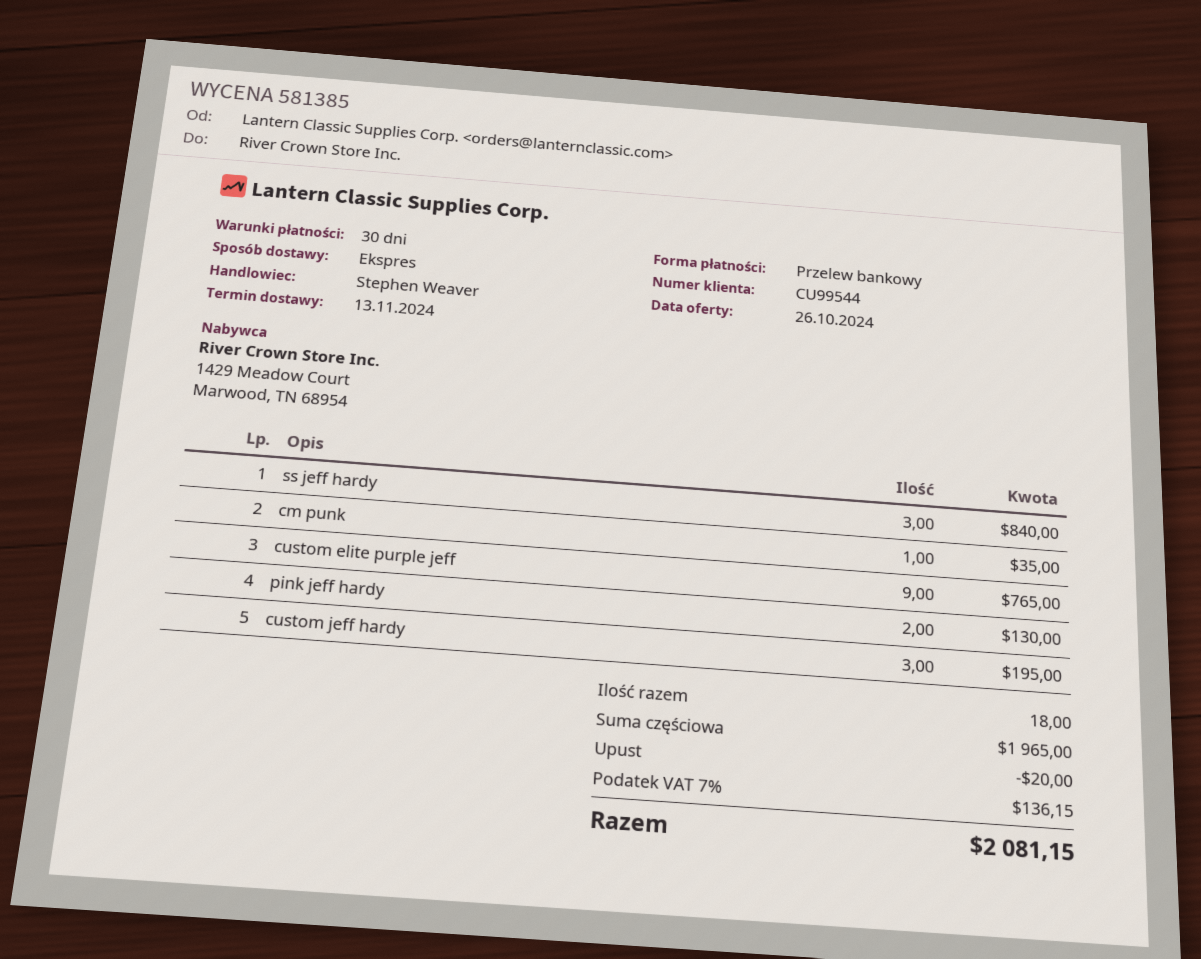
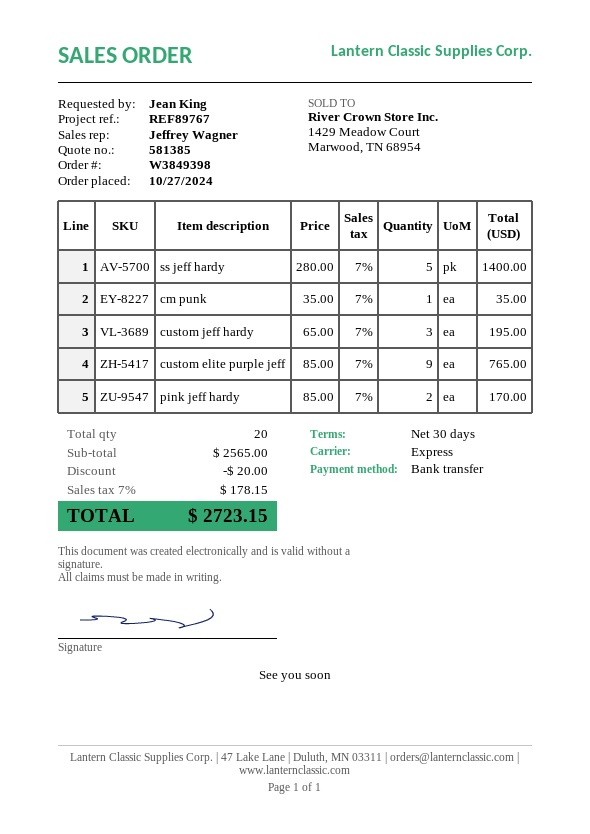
sales rep: Stephen Weaver -> Jeffrey Wagner
ss jeff hardy: 3 for 840.00 -> 5 for 1400.00
pink jeff hardy: 2 for 130.00 -> 2 for 170.00
total quantity: 18 -> 20
subtotal: 1965.00 -> 2565.00
tax: 7% = 136.15 -> 7% = 178.15
total: 2081.15 -> 2723.15

